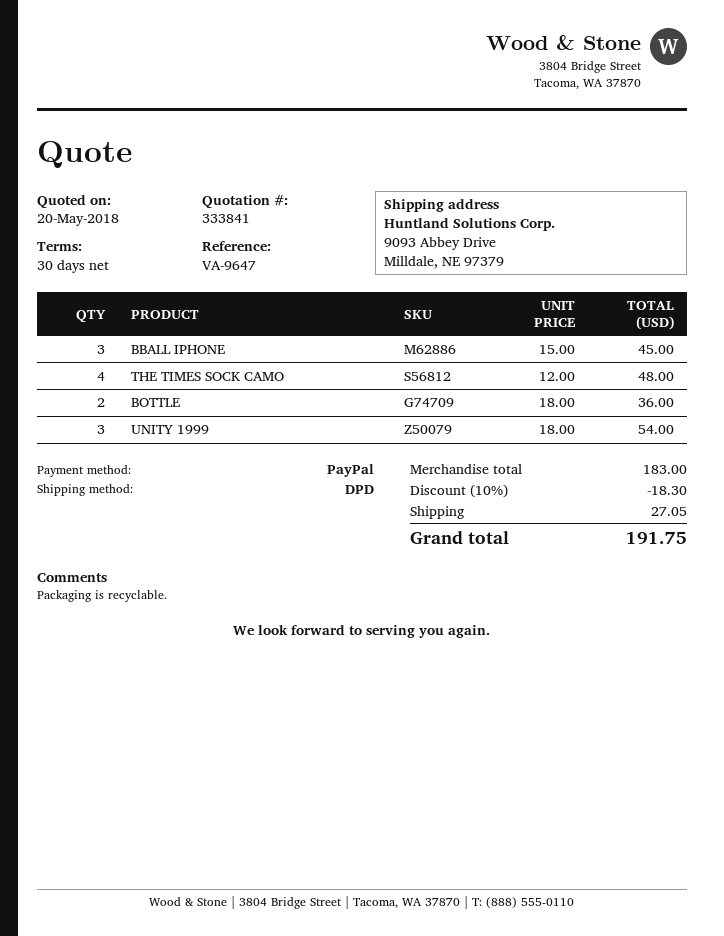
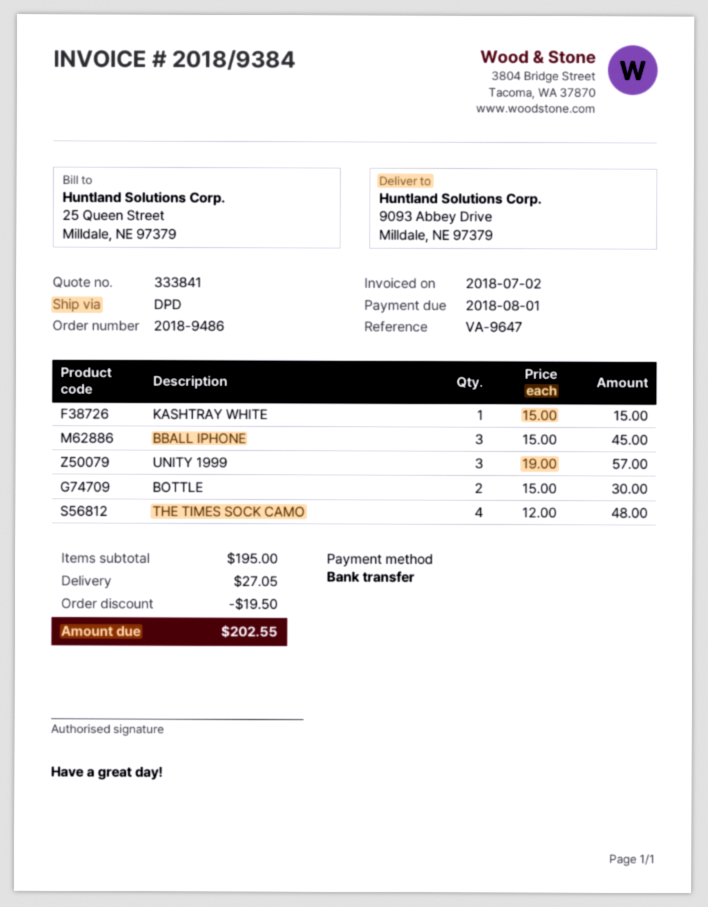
payment method: PayPal -> bank transfer
BOTTLE: 2 x 18.00 = 36.00 -> 2 x 15.00 = 30.00
UNITY 1999: 3 x 18.00 = 54.00 -> 3 x 19.00 = 57.00
KASHTRAY WHITE: none -> 1 x 15.00 = 15.00
subtotal: 183.00 -> 195.00
discount: 18.30 -> 19.50
total: 191.75 -> 202.55

